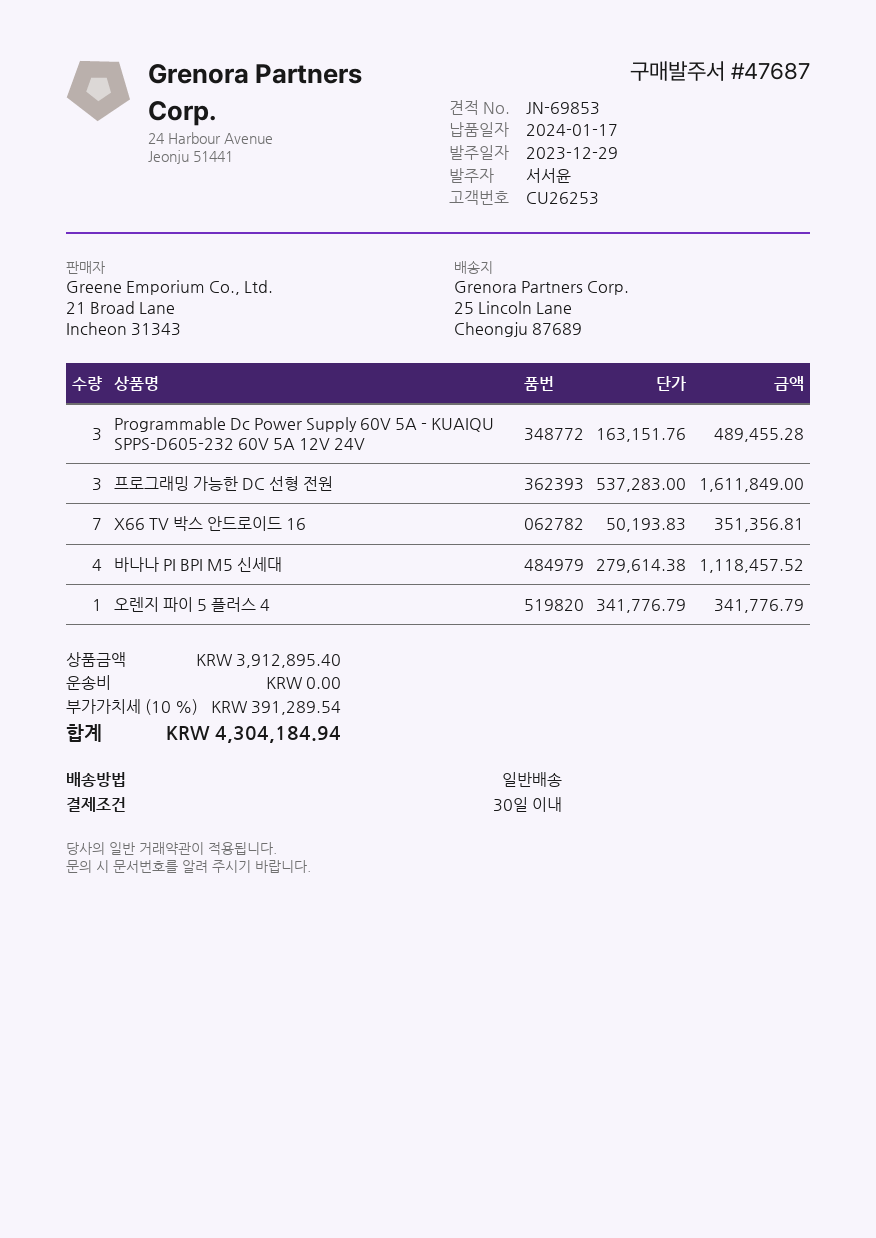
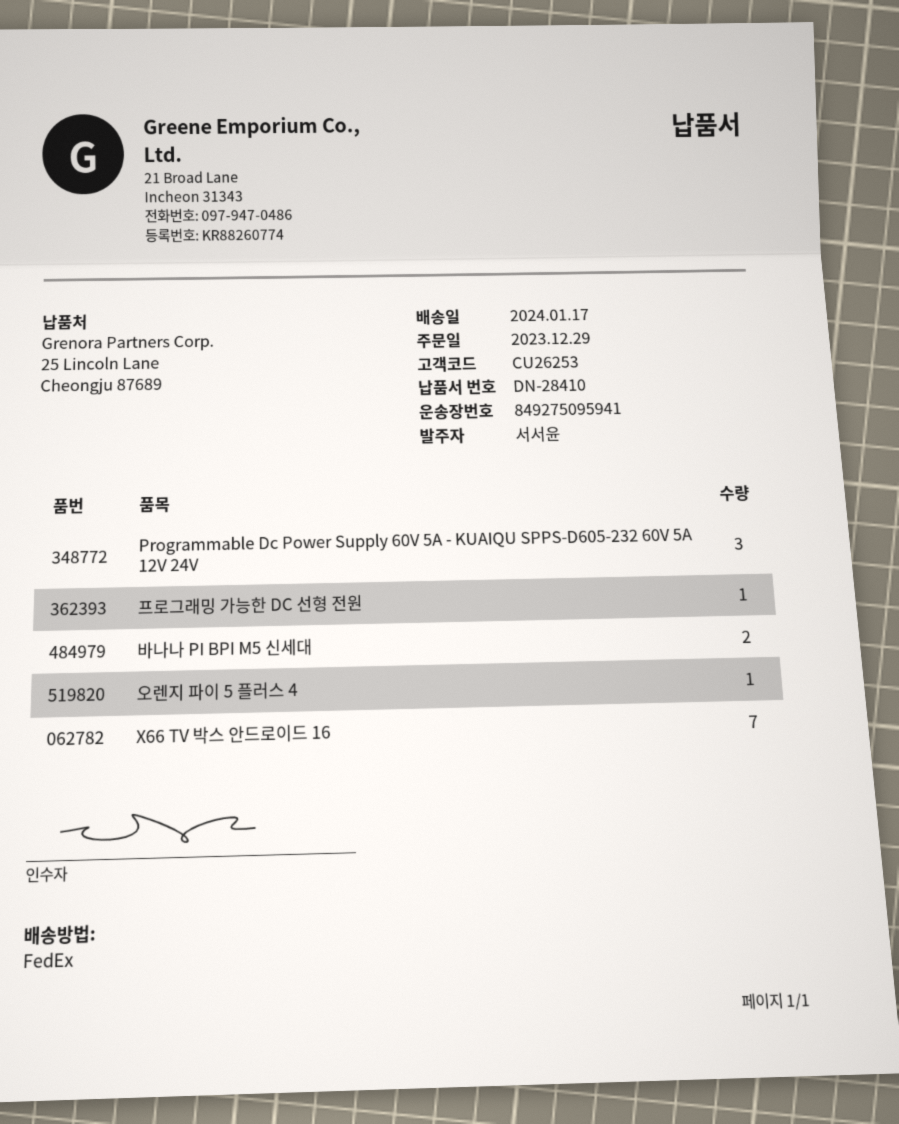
shipping method: standard -> FedEx
프로그래밍 가능한 DC 선형 전원: 3 -> 1
바나나 PI BPI M5 신세대: 4 -> 2

